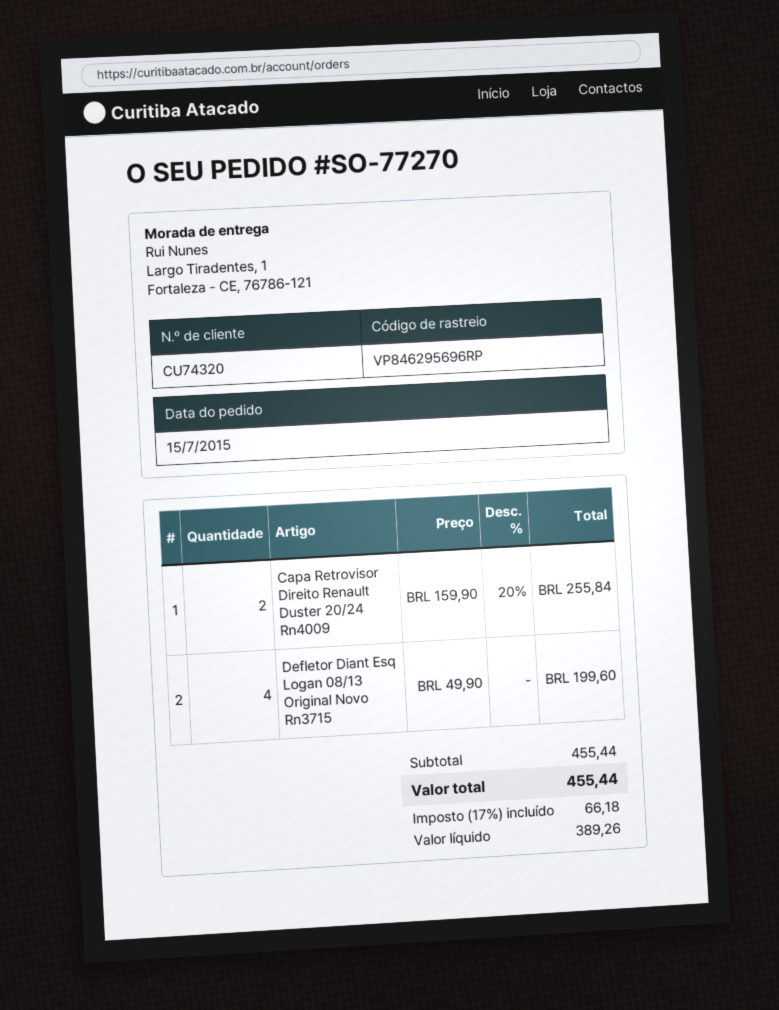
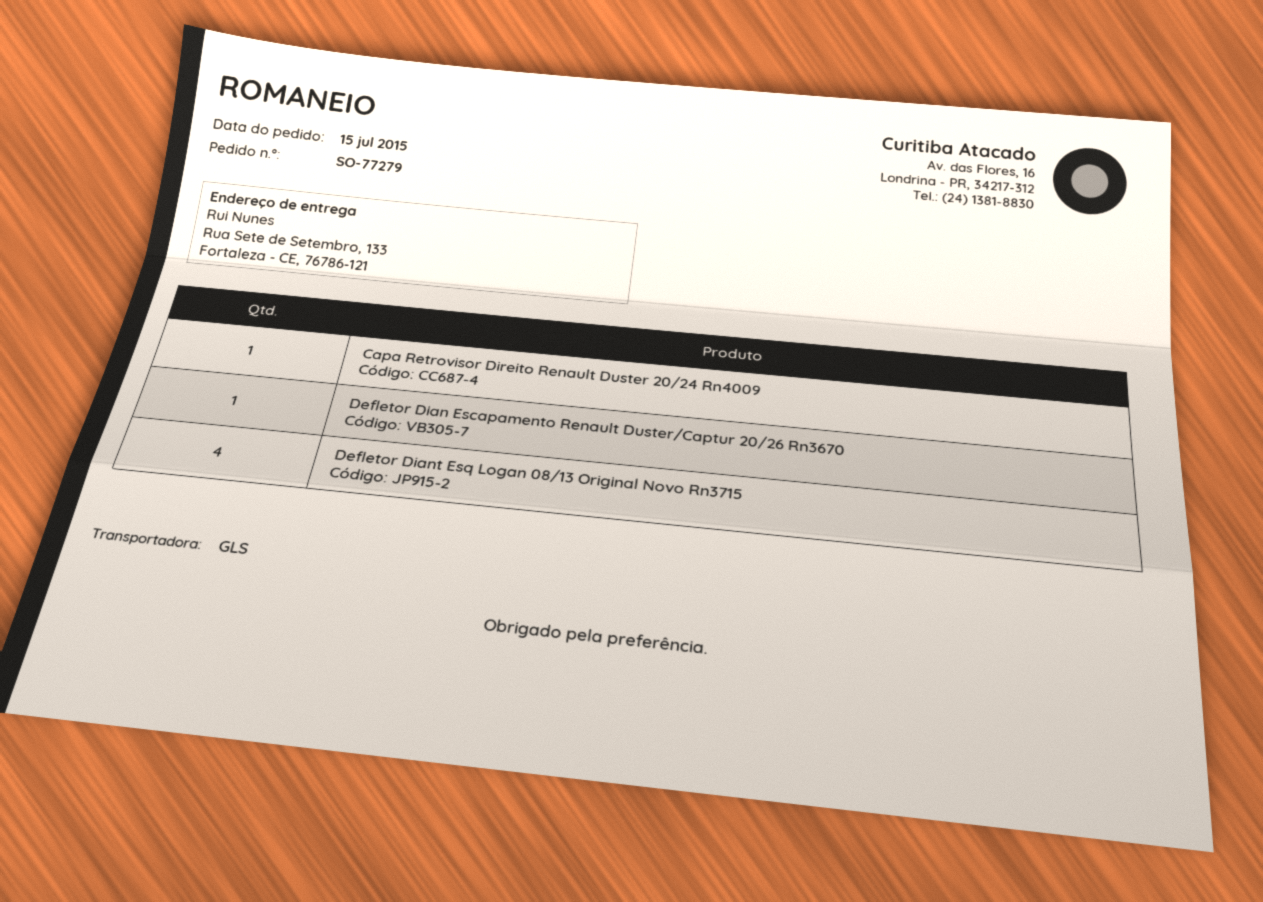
order number: SO-77270 -> SO-77279
ship to: Largo Tiradentes, 1, Fortaleza - CE, 76786-121 -> Rua Sete de Setembro, 133, Fortaleza - CE, 76786-121
Capa Retrovisor Direito Renault Duster 20/24 Rn4009: 2 -> 1
Defletor Dian Escapamento Renault Duster/Captur 20/26 Rn3670: none -> 1

